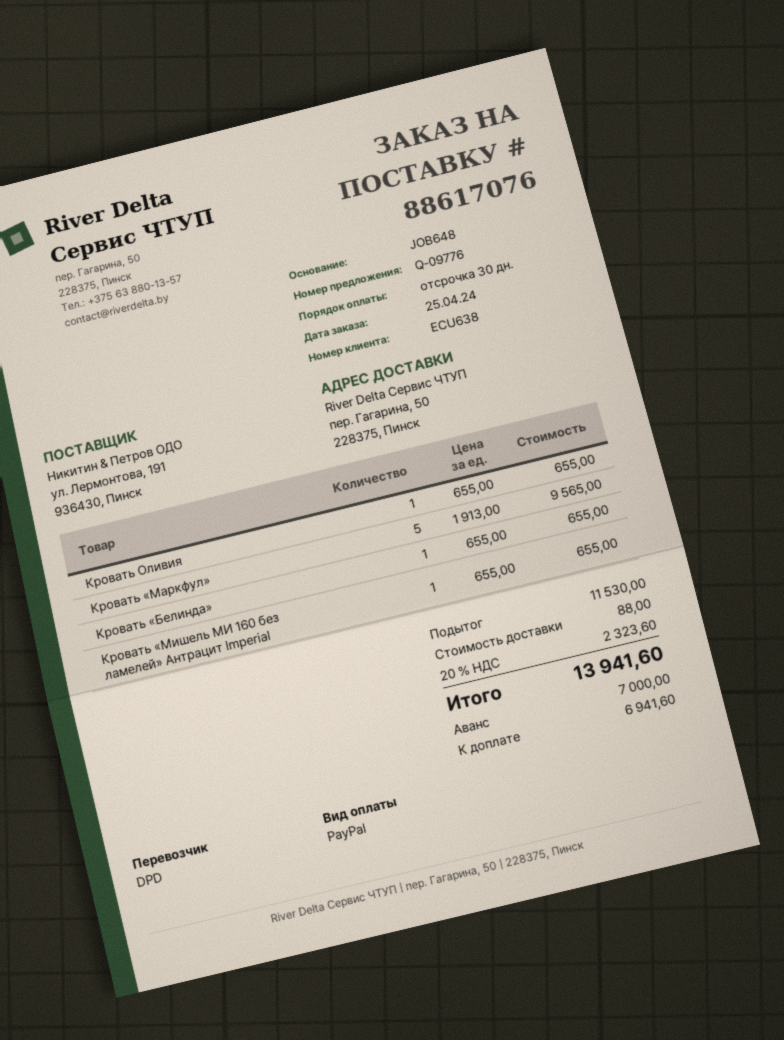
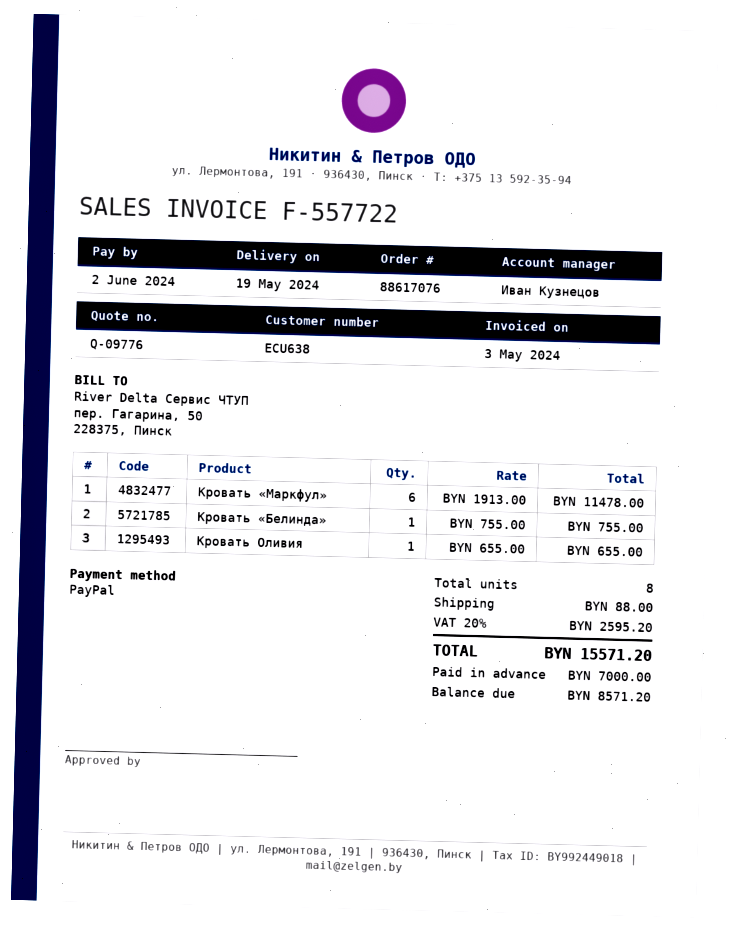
Кровать «Маркфул»: 5 x 1913.00 = 9565.00 -> 6 x 1913.00 = 11478.00
Кровать «Белинда»: 1 x 655.00 = 655.00 -> 1 x 755.00 = 755.00
Кровать «Мишель МИ 160 без ламелей» Антрацит Imperial: 1 x 655.00 = 655.00 -> none
tax: 20% = 2323.60 -> 20% = 2595.20
total: 13941.60 -> 15571.20
balance: 6941.60 -> 8571.20

